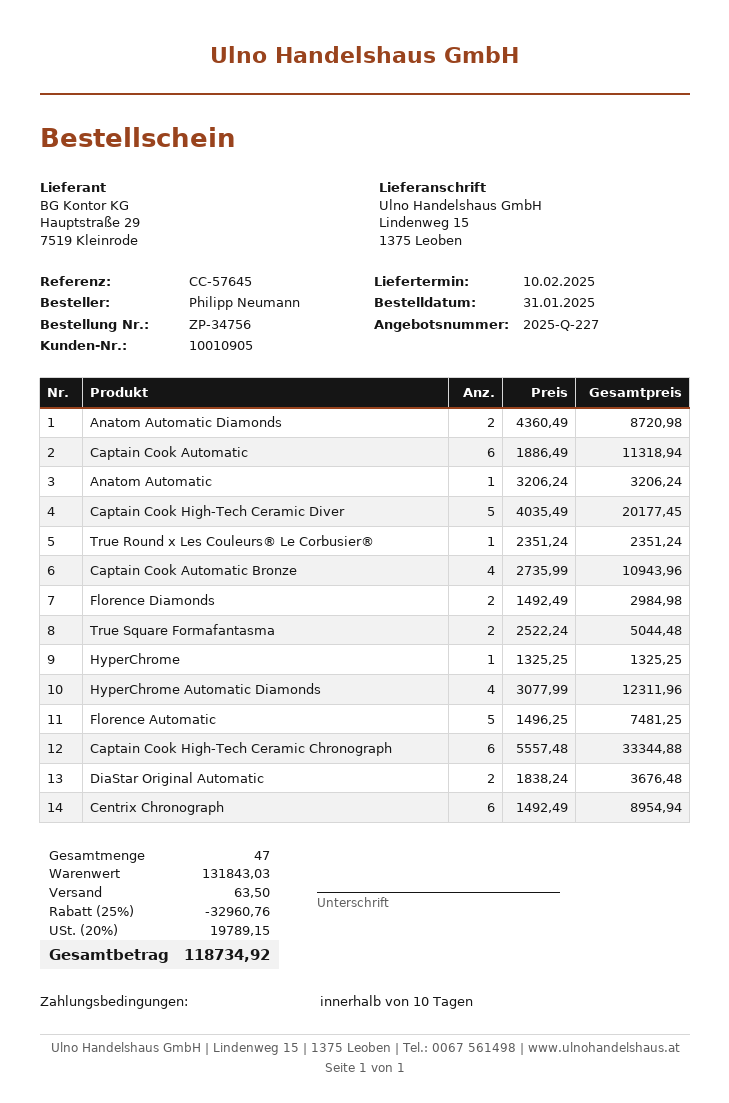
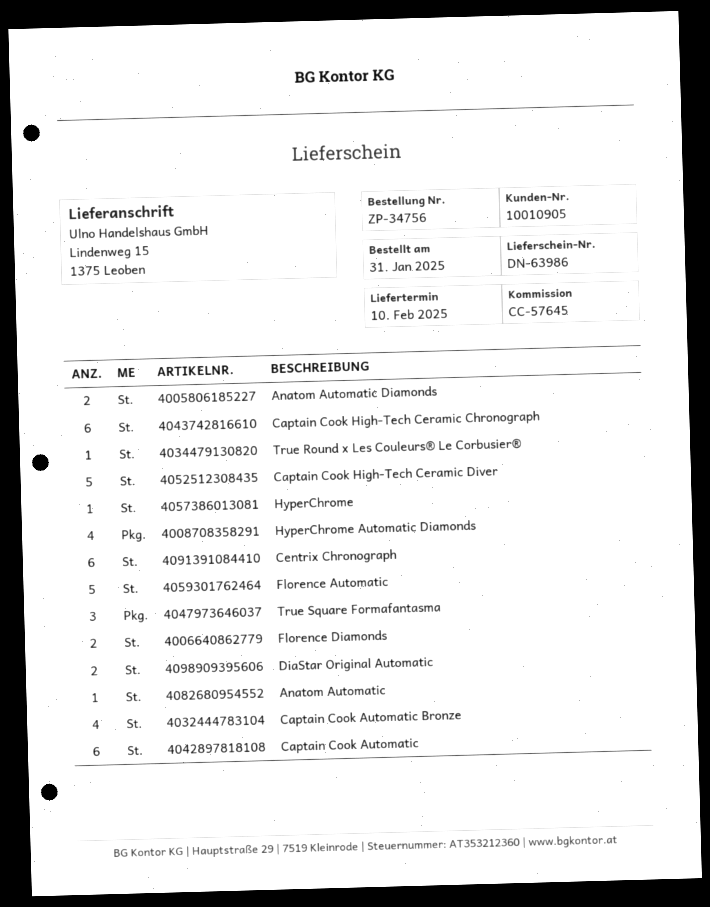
True Square Formafantasma: 2 -> 3

